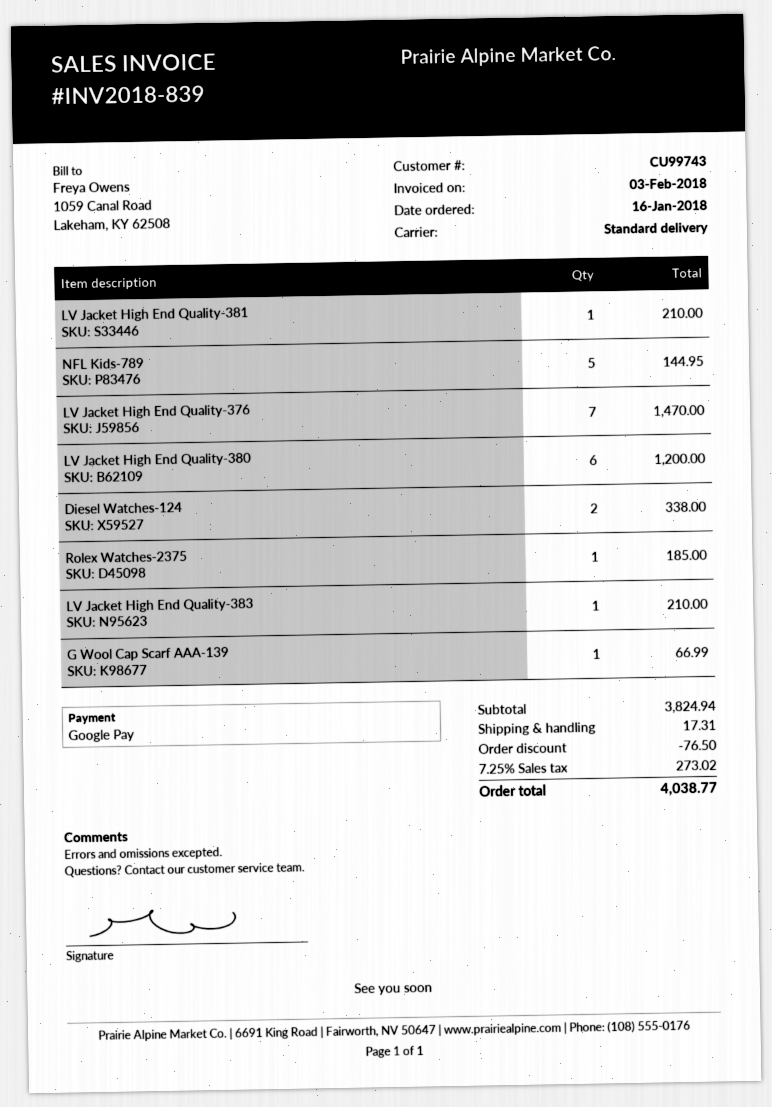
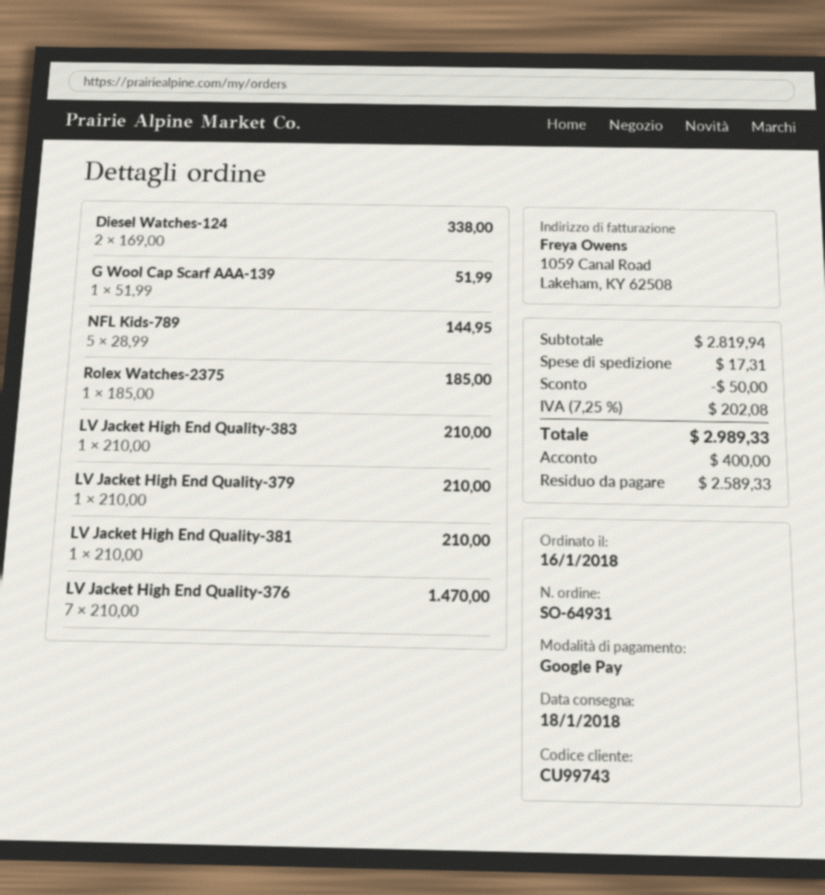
LV Jacket High End Quality-380: 6 for 1200.00 -> none
G Wool Cap Scarf AAA-139: 1 for 66.99 -> 1 for 51.99
LV Jacket High End Quality-379: none -> 1 for 210.00
subtotal: 3824.94 -> 2819.94
discount: 76.50 -> 50.00
tax: 7.25% = 273.02 -> 7.25% = 202.08
total: 4038.77 -> 2989.33

